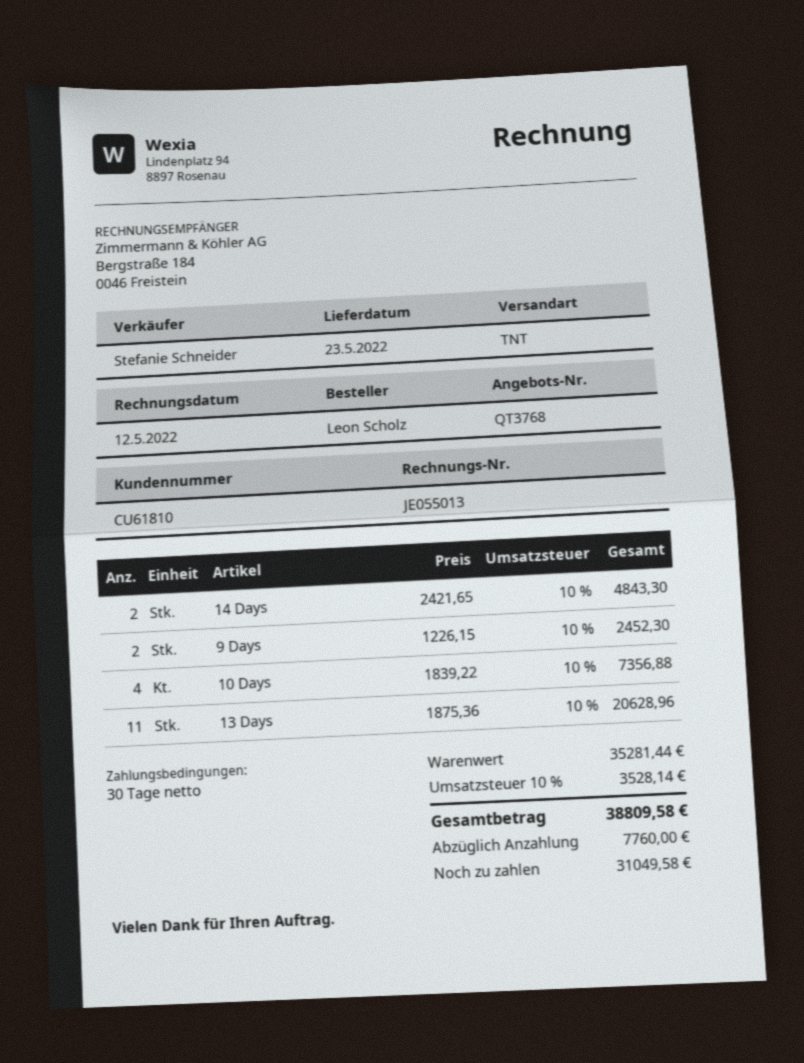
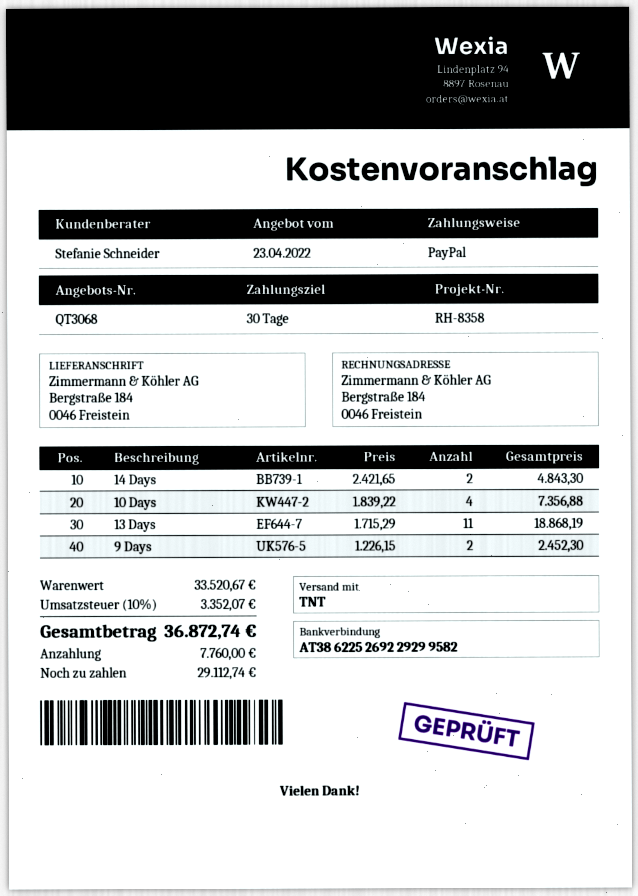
quote number: QT3768 -> QT3068
13 Days: 11 x 1875.36 = 20628.96 -> 11 x 1715.29 = 18868.19
subtotal: 35281.44 -> 33520.67
tax: 10% = 3528.14 -> 10% = 3352.07
total: 38809.58 -> 36872.74
balance: 31049.58 -> 29112.74

